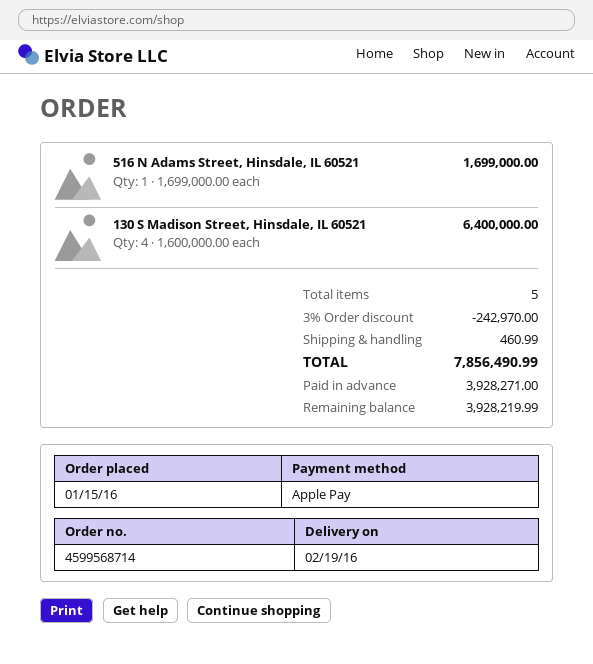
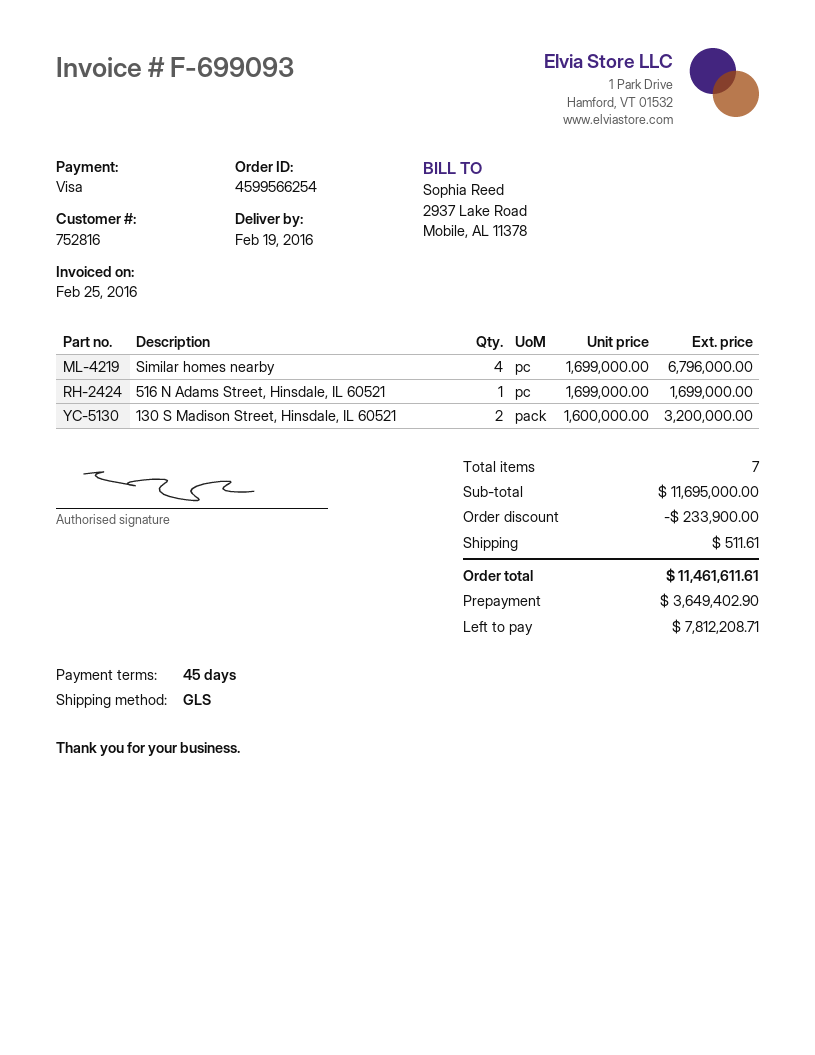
order number: 4599568714 -> 4599566254
payment method: Apple Pay -> Visa
130 S Madison Street, Hinsdale, IL 60521: 4 x 1600000.00 = 6400000.00 -> 2 x 1600000.00 = 3200000.00
Similar homes nearby: none -> 4 x 1699000.00 = 6796000.00
total quantity: 5 -> 7
discount: 242970.00 -> 233900.00
shipping: 460.99 -> 511.61
total: 7856490.99 -> 11461611.61
deposit: 3928271.00 -> 3649402.90
balance: 3928219.99 -> 7812208.71

